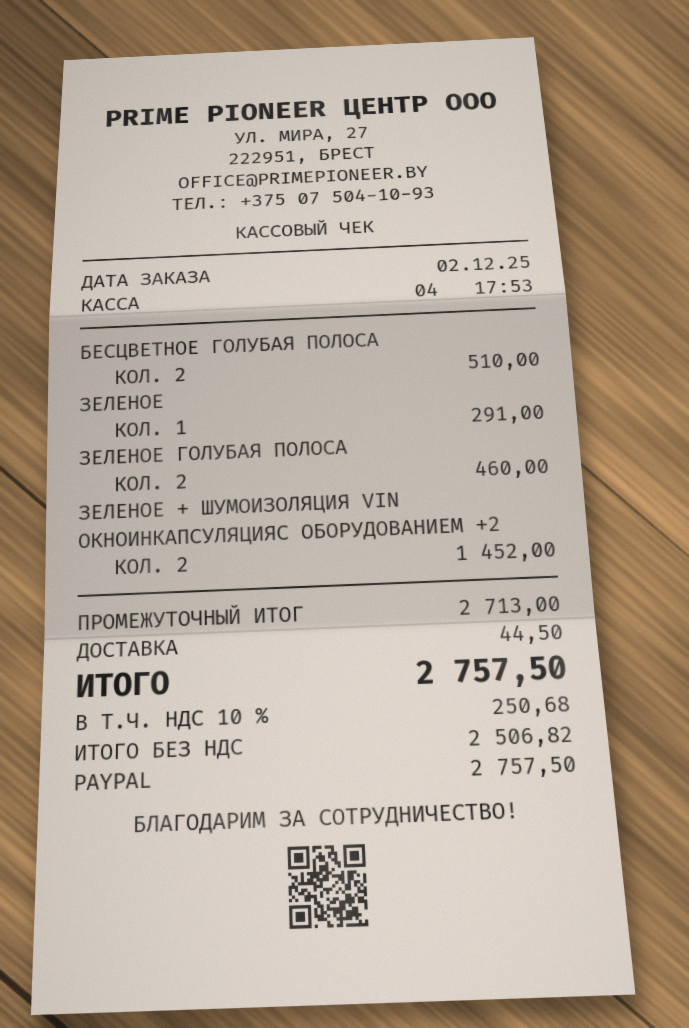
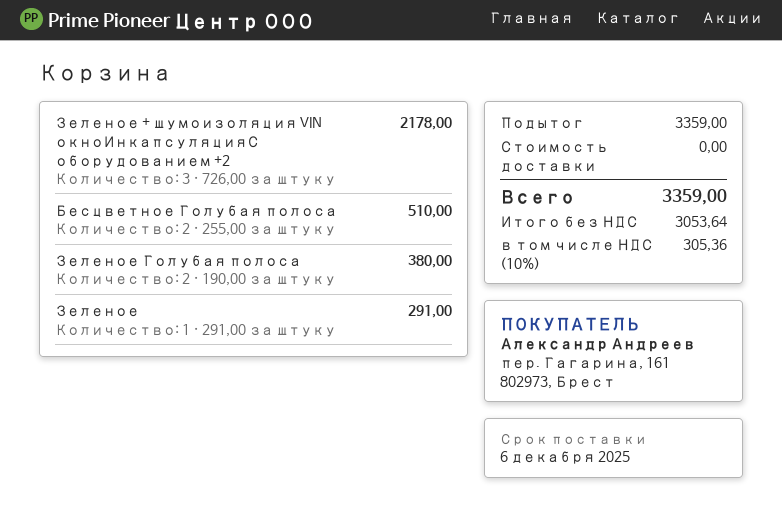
ЗЕЛЕНОЕ ГОЛУБАЯ ПОЛОСА: 2 for 460.00 -> 2 for 380.00
ЗЕЛЕНОЕ + ШУМОИЗОЛЯЦИЯ VIN ОКНОИНКАПСУЛЯЦИЯС ОБОРУДОВАНИЕМ +2: 2 for 1452.00 -> 3 for 2178.00
subtotal: 2713.00 -> 3359.00
shipping: 44.50 -> 0.00
net: 2506.82 -> 3053.64
tax: 10% = 250.68 -> 10% = 305.36
total: 2757.50 -> 3359.00

